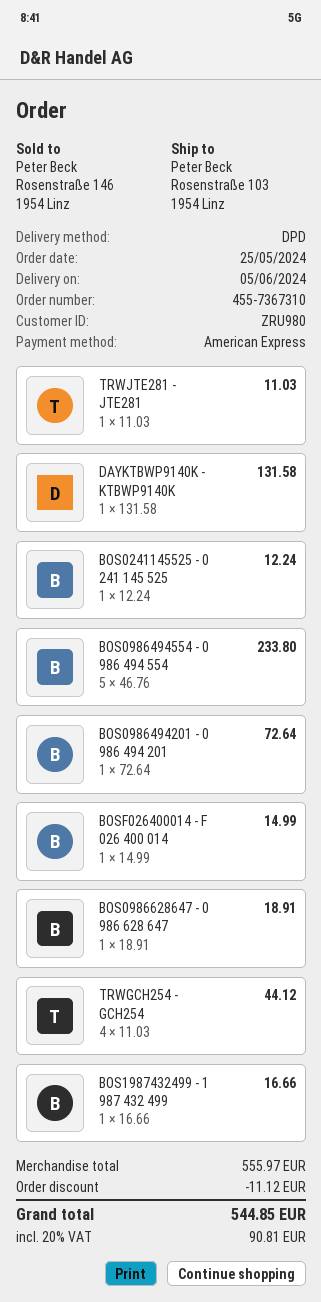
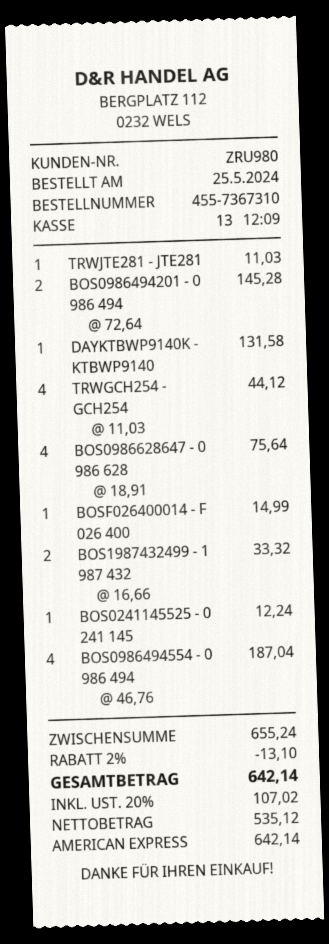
BOS0986494554 - 0 986 494 554: 5 x 46.76 = 233.80 -> 4 x 46.76 = 187.04
BOS0986494201 - 0 986 494 201: 1 x 72.64 = 72.64 -> 2 x 72.64 = 145.28
BOS0986628647 - 0 986 628 647: 1 x 18.91 = 18.91 -> 4 x 18.91 = 75.64
BOS1987432499 - 1 987 432 499: 1 x 16.66 = 16.66 -> 2 x 16.66 = 33.32
subtotal: 555.97 -> 655.24
discount: 11.12 -> 13.10
tax: 20% = 90.81 -> 20% = 107.02
total: 544.85 -> 642.14

